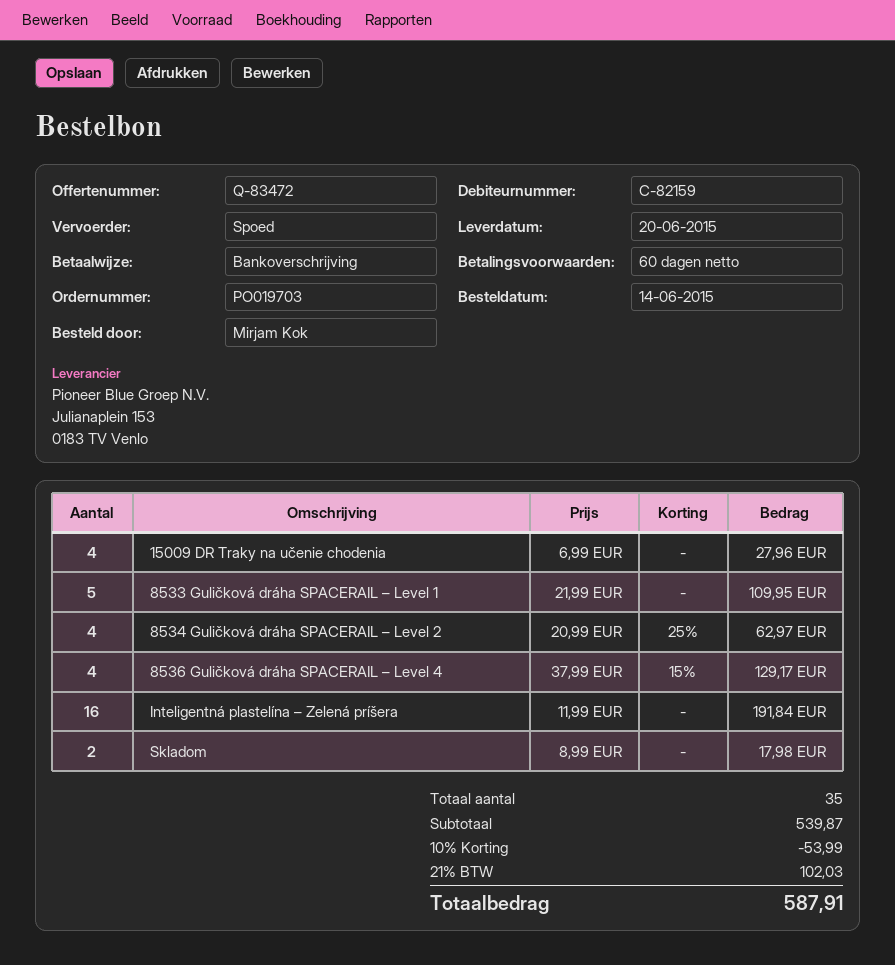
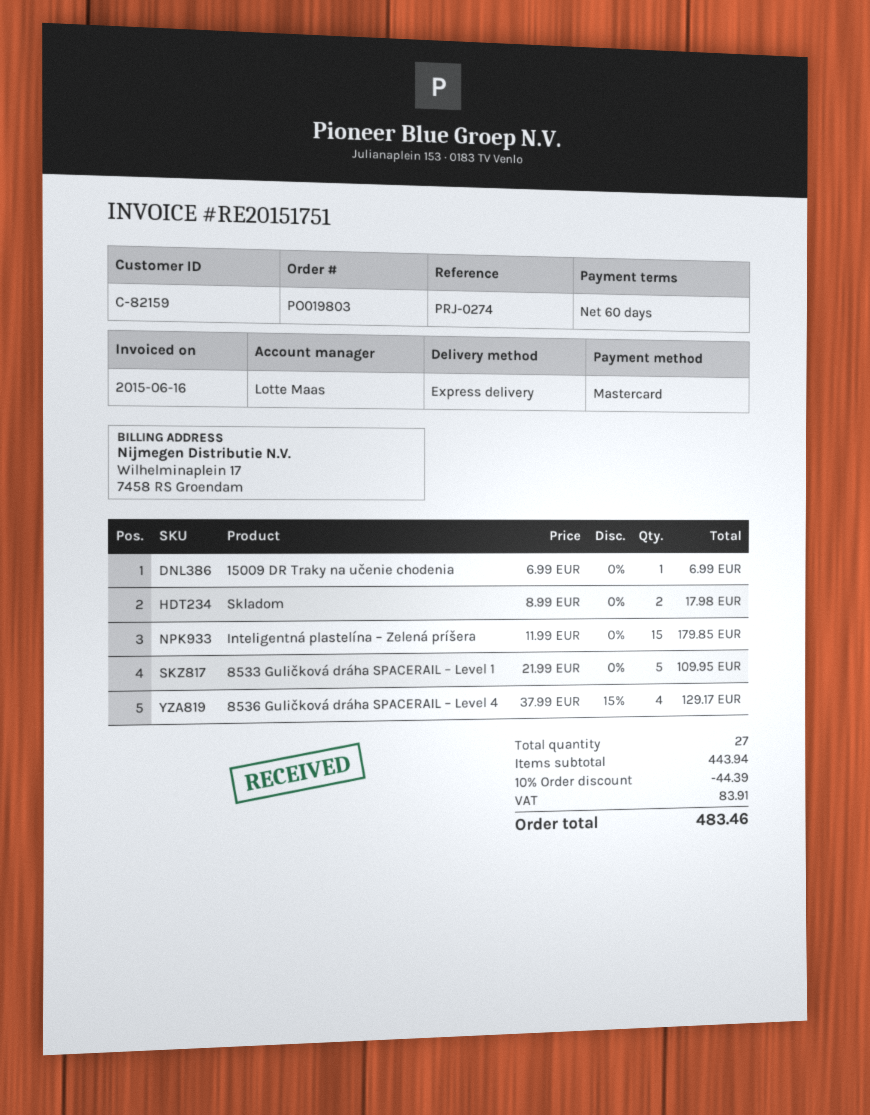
order number: PO019703 -> PO019803
payment method: bank transfer -> Mastercard
15009 DR Traky na učenie chodenia: 4 x 6.99 = 27.96 -> 1 x 6.99 = 6.99
8534 Guličková dráha SPACERAIL – Level 2: 4 x 20.99 - 25% = 62.97 -> none
Inteligentná plastelína – Zelená príšera: 16 x 11.99 = 191.84 -> 15 x 11.99 = 179.85
total quantity: 35 -> 27
subtotal: 539.87 -> 443.94
discount: 10% = 53.99 -> 10% = 44.39
tax: 102.03 -> 83.91
total: 587.91 -> 483.46

